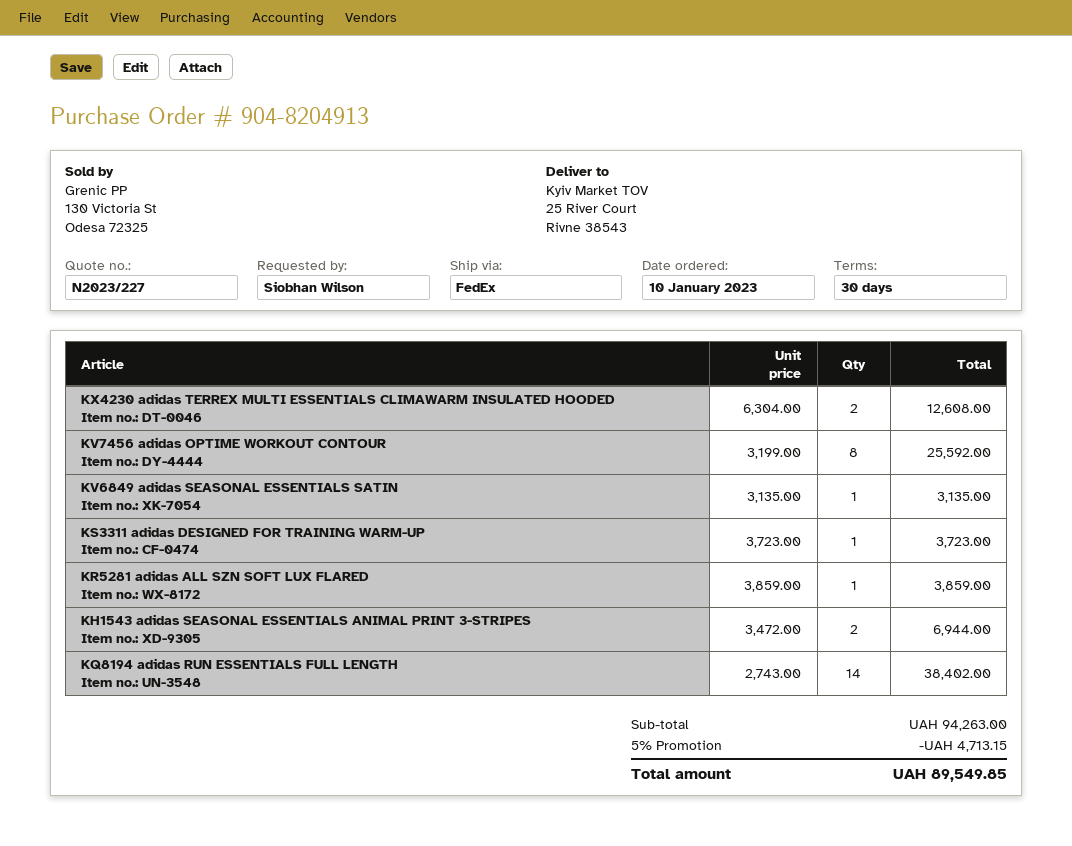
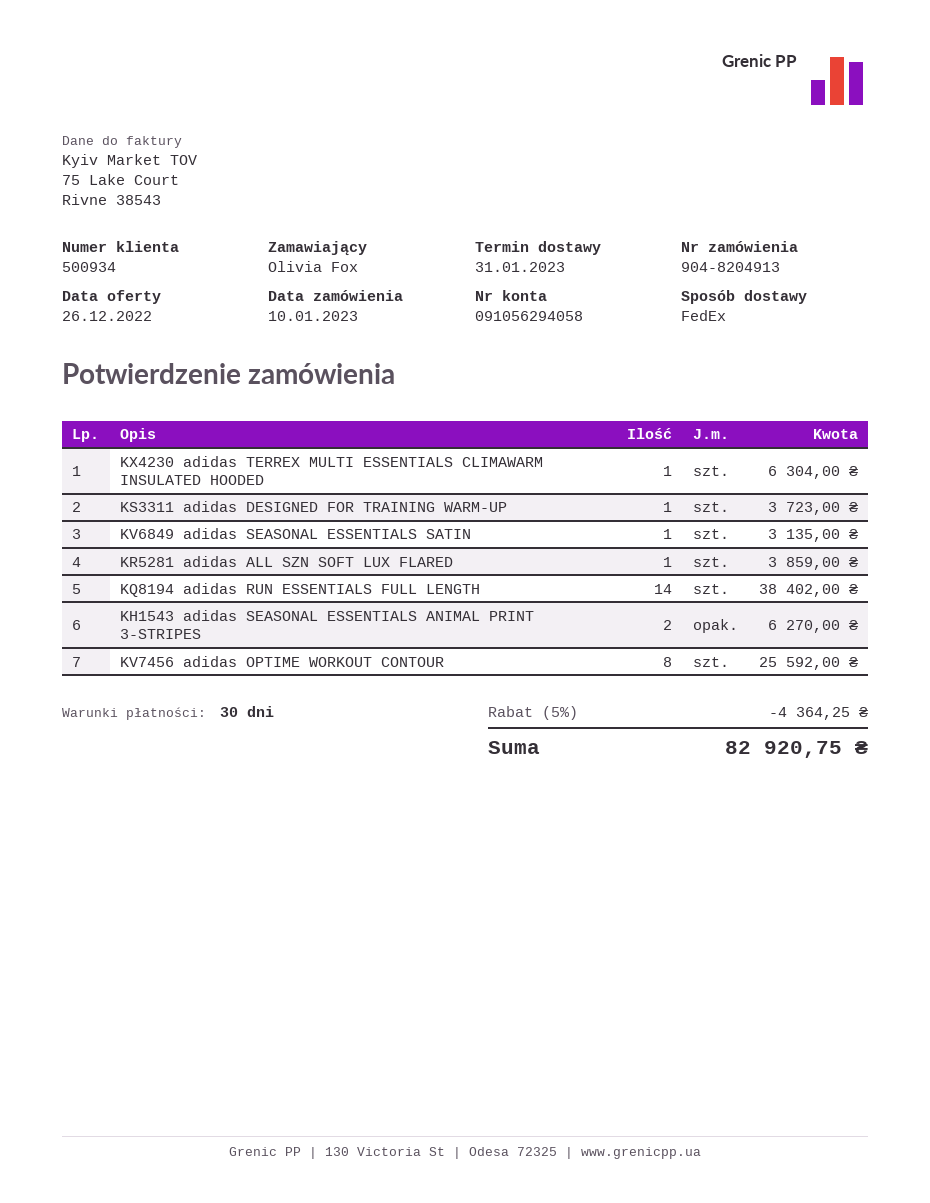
ordered by: Siobhan Wilson -> Olivia Fox
KX4230 adidas TERREX MULTI ESSENTIALS CLIMAWARM INSULATED HOODED: 2 for 12608.00 -> 1 for 6304.00
KH1543 adidas SEASONAL ESSENTIALS ANIMAL PRINT 3-STRIPES: 2 for 6944.00 -> 2 for 6270.00
discount: 5% = 4713.15 -> 5% = 4364.25
total: 89549.85 -> 82920.75

